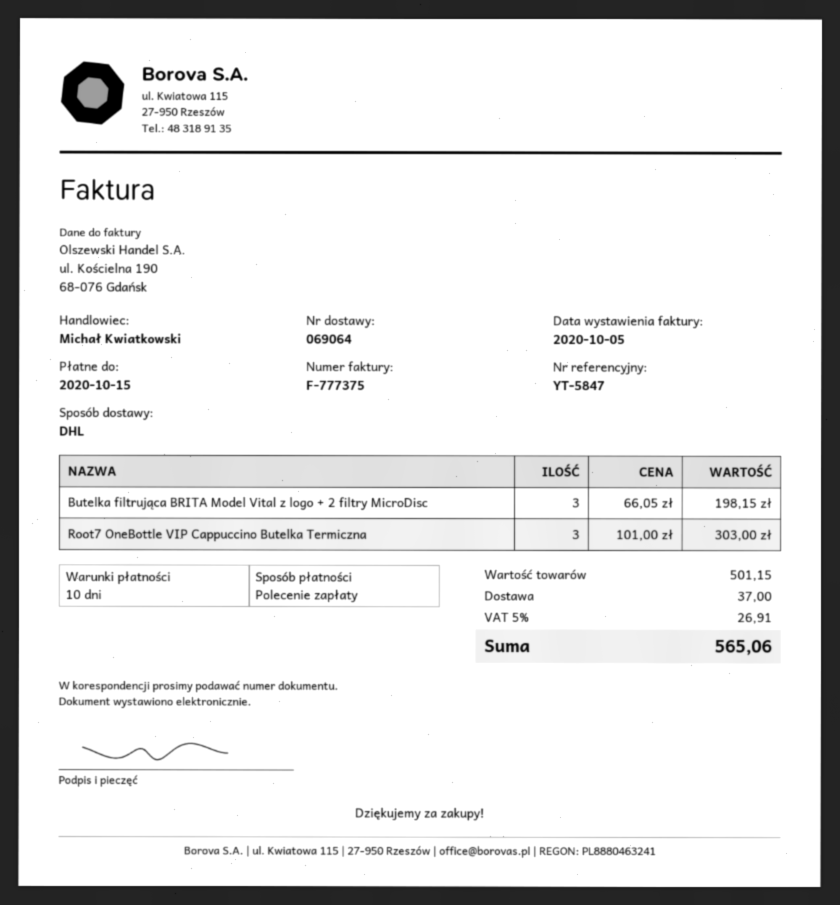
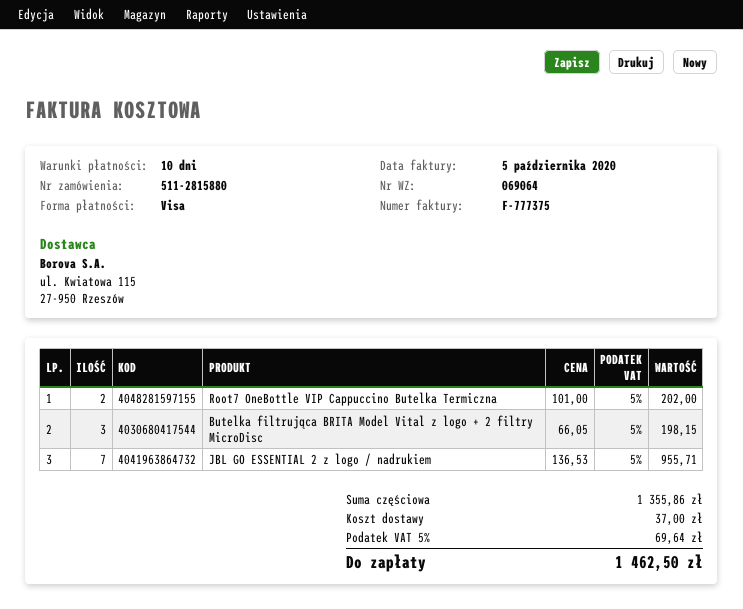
payment method: direct debit -> Visa
Root7 OneBottle VIP Cappuccino Butelka Termiczna: 3 x 101.00 = 303.00 -> 2 x 101.00 = 202.00
JBL GO ESSENTIAL 2 z logo / nadrukiem: none -> 7 x 136.53 = 955.71
subtotal: 501.15 -> 1355.86
tax: 5% = 26.91 -> 5% = 69.64
total: 565.06 -> 1462.50

